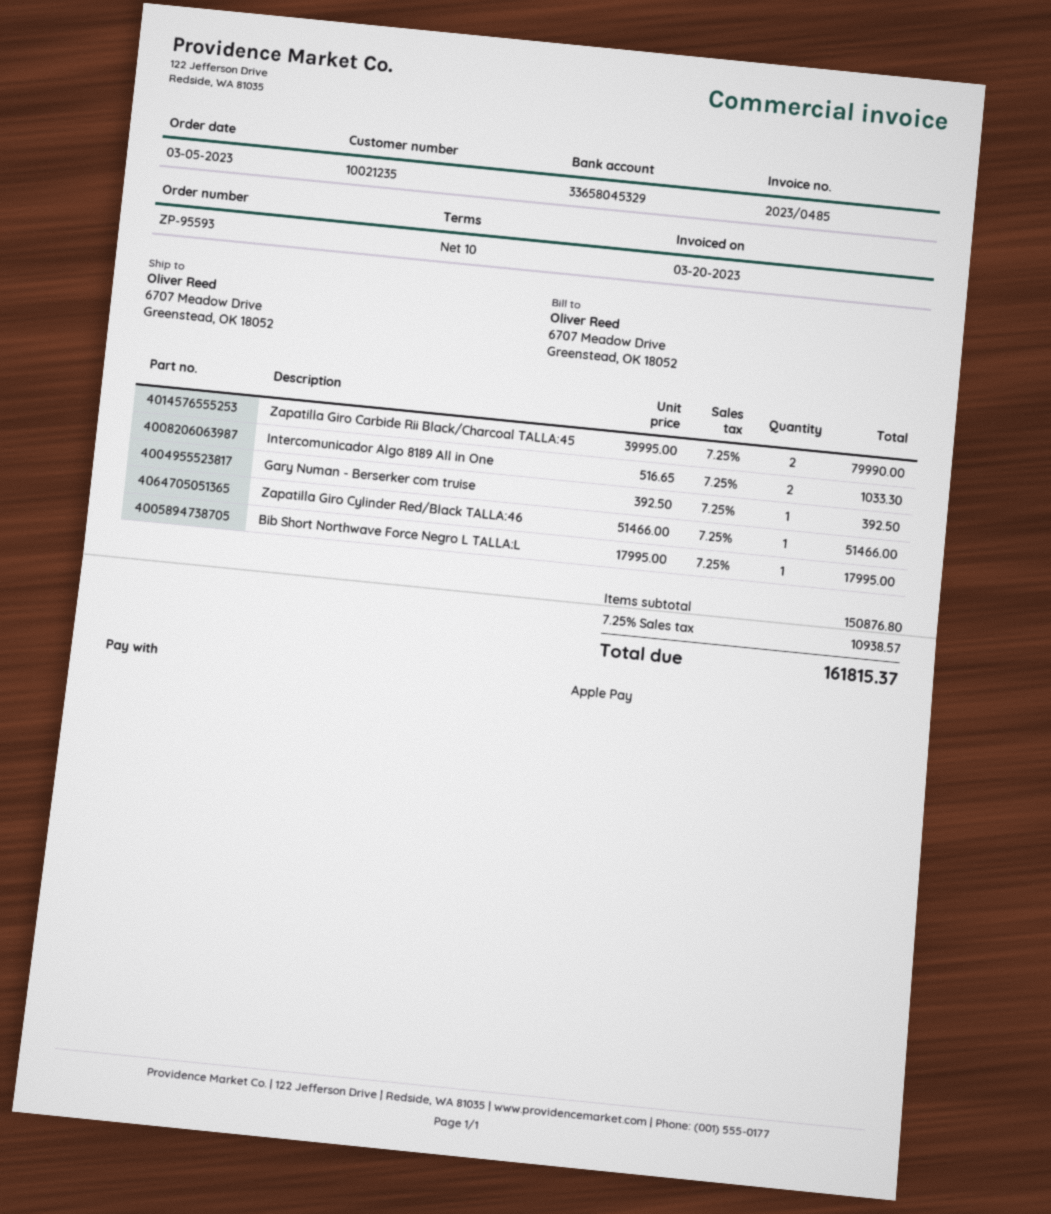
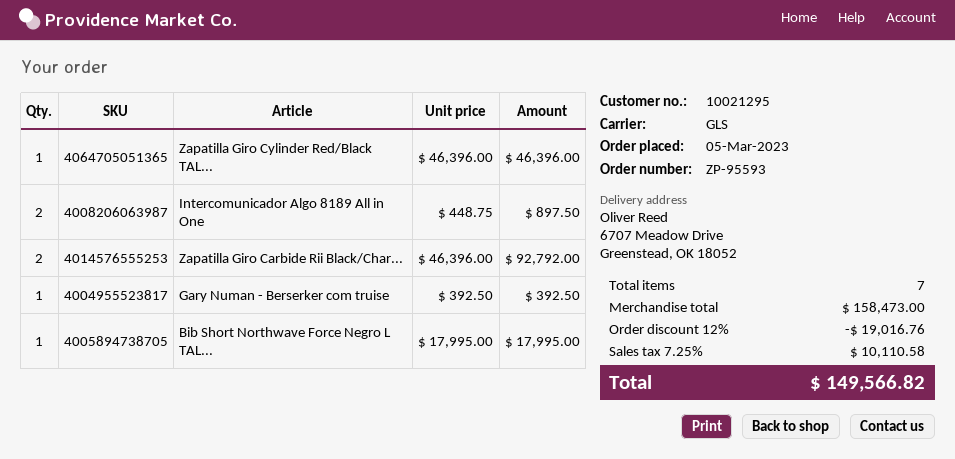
customer number: 10021235 -> 10021295
Zapatilla Giro Carbide Rii Black/Charcoal TALLA:45: 2 x 39995.00 = 79990.00 -> 2 x 46396.00 = 92792.00
Intercomunicador Algo 8189 All in One: 2 x 516.65 = 1033.30 -> 2 x 448.75 = 897.50
Zapatilla Giro Cylinder Red/Black TALLA:46: 1 x 51466.00 = 51466.00 -> 1 x 46396.00 = 46396.00
subtotal: 150876.80 -> 158473.00
discount: none -> 12% = 19016.76
tax: 7.25% = 10938.57 -> 7.25% = 10110.58
total: 161815.37 -> 149566.82

